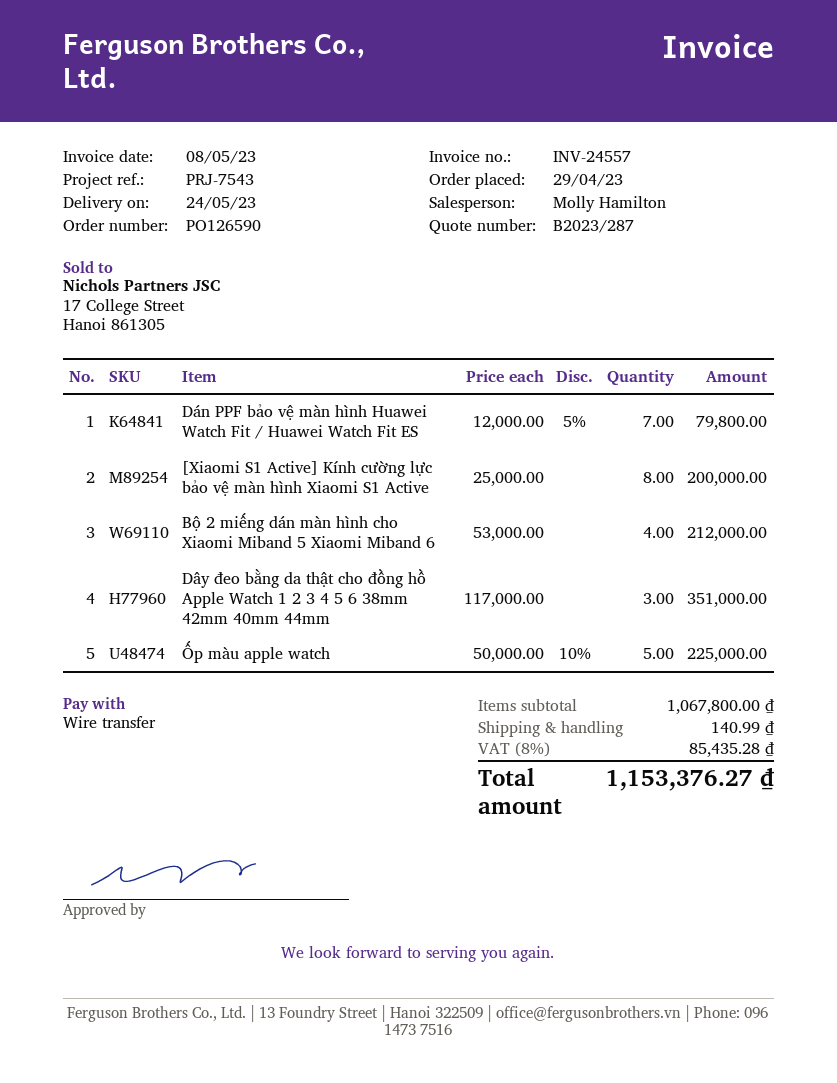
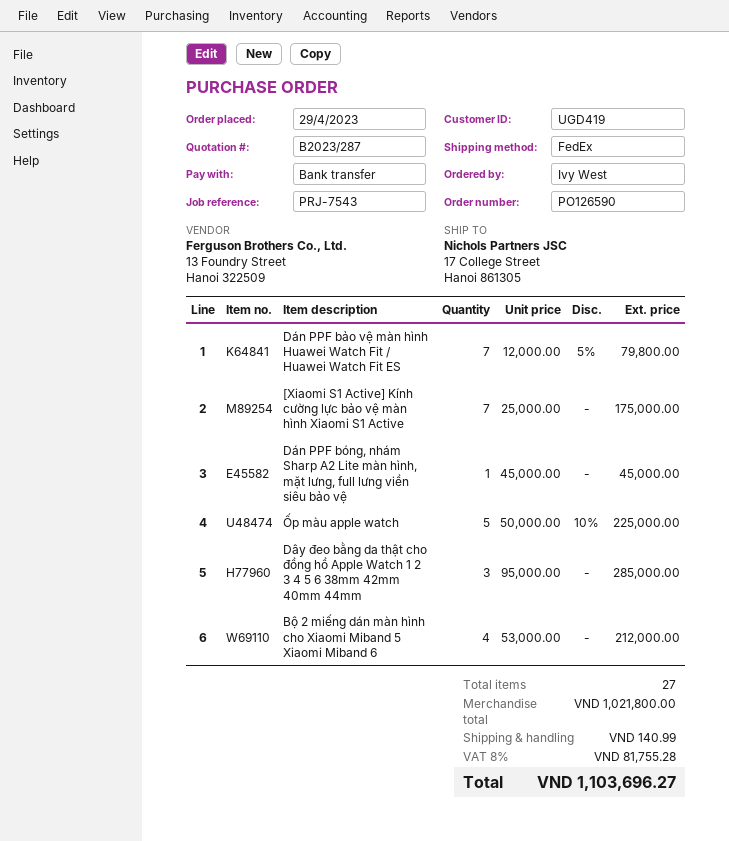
[Xiaomi S1 Active] Kính cường lực bảo vệ màn hình Xiaomi S1 Active: 8 x 25000.00 = 200000.00 -> 7 x 25000.00 = 175000.00
Dây đeo bằng da thật cho đồng hồ Apple Watch 1 2 3 4 5 6 38mm 42mm 40mm 44mm: 3 x 117000.00 = 351000.00 -> 3 x 95000.00 = 285000.00
Dán PPF bóng, nhám Sharp A2 Lite màn hình, mặt lưng, full lưng viền siêu bảo vệ: none -> 1 x 45000.00 = 45000.00
subtotal: 1067800.00 -> 1021800.00
tax: 8% = 85435.28 -> 8% = 81755.28
total: 1153376.27 -> 1103696.27

